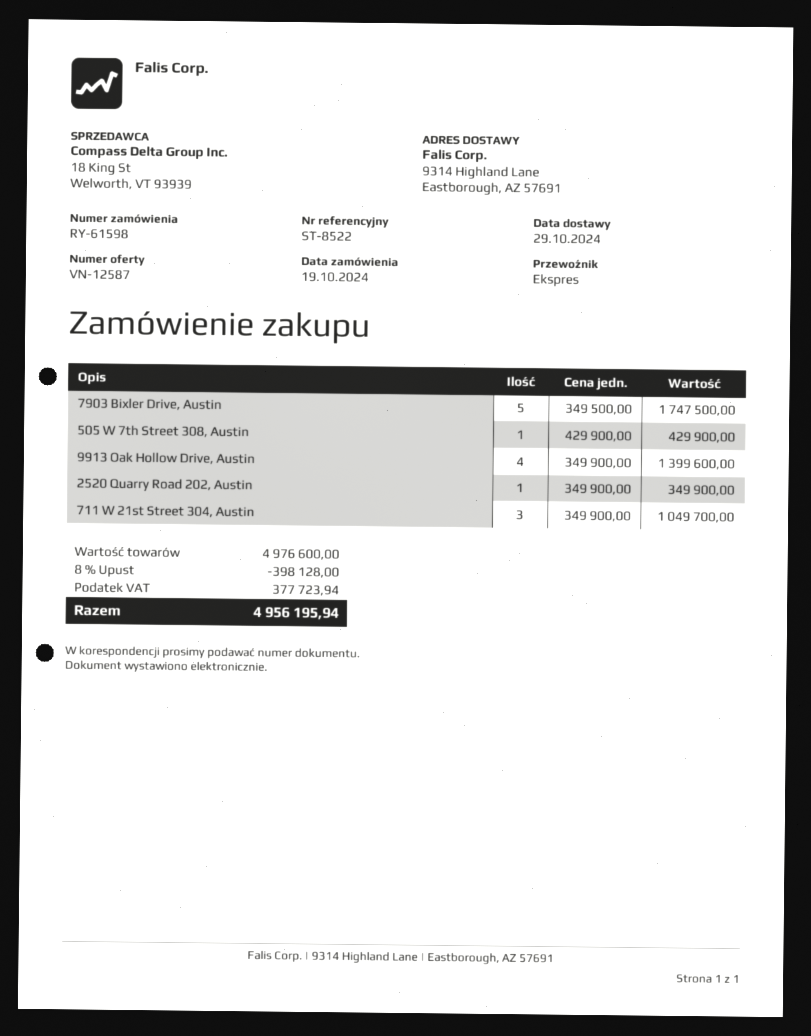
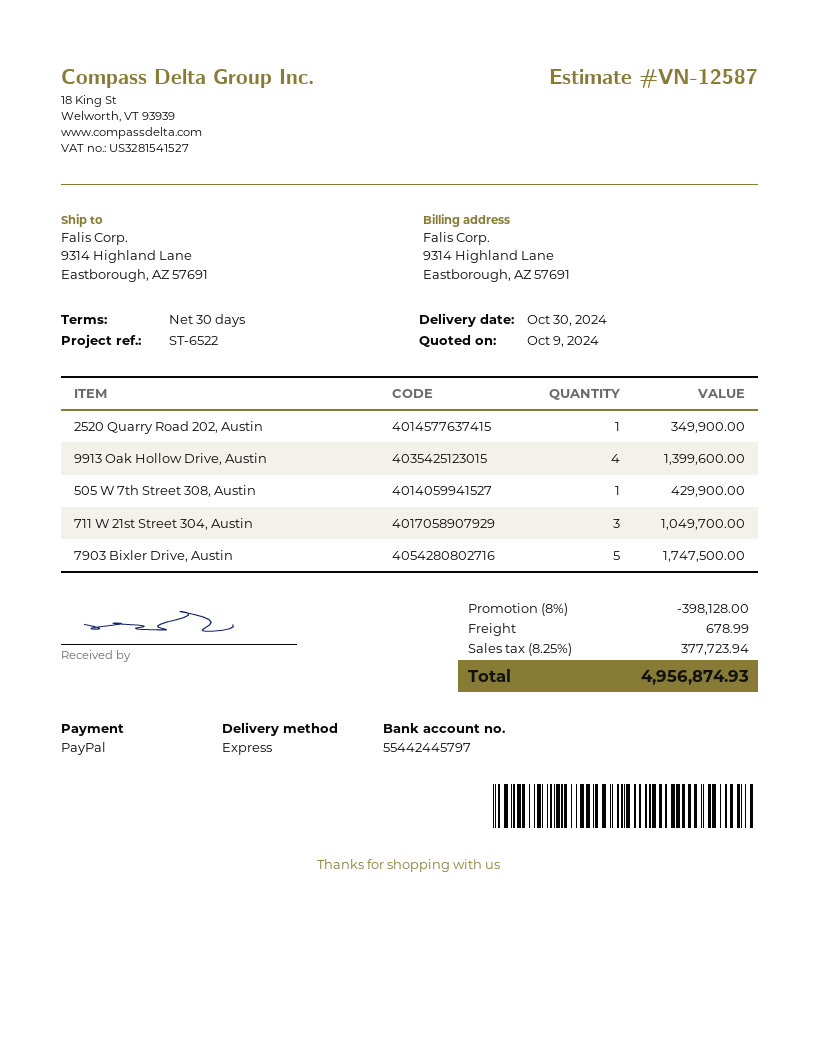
delivery date: 2024-10-29 -> 2024-10-30
reference: ST-8522 -> ST-6522
shipping: none -> 678.99
total: 4956195.94 -> 4956874.93

